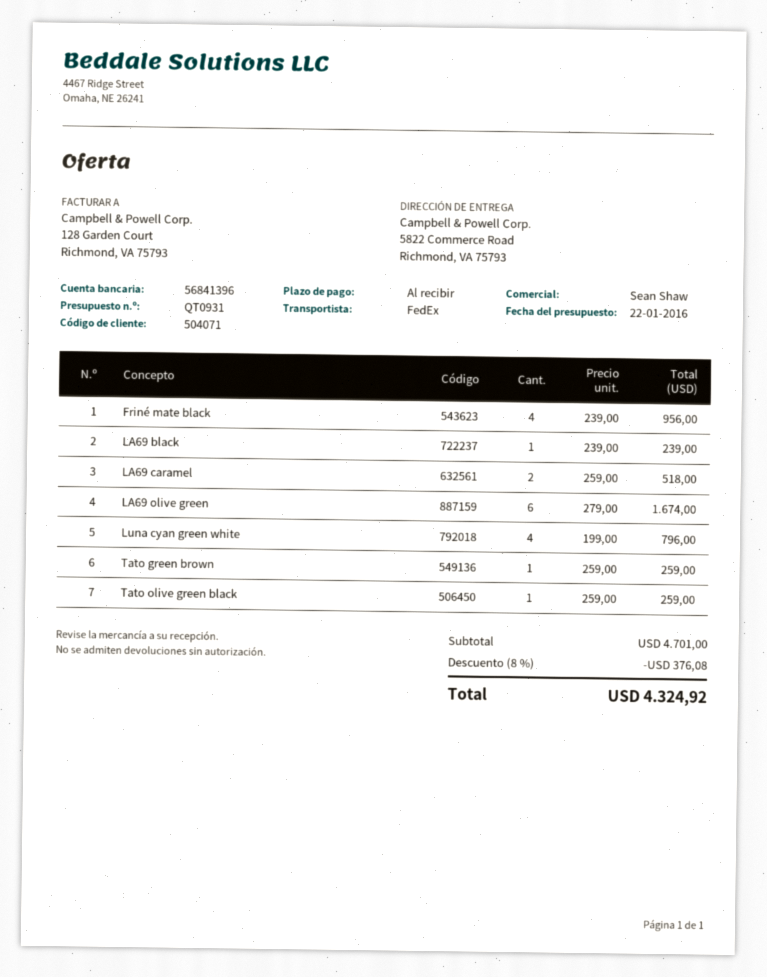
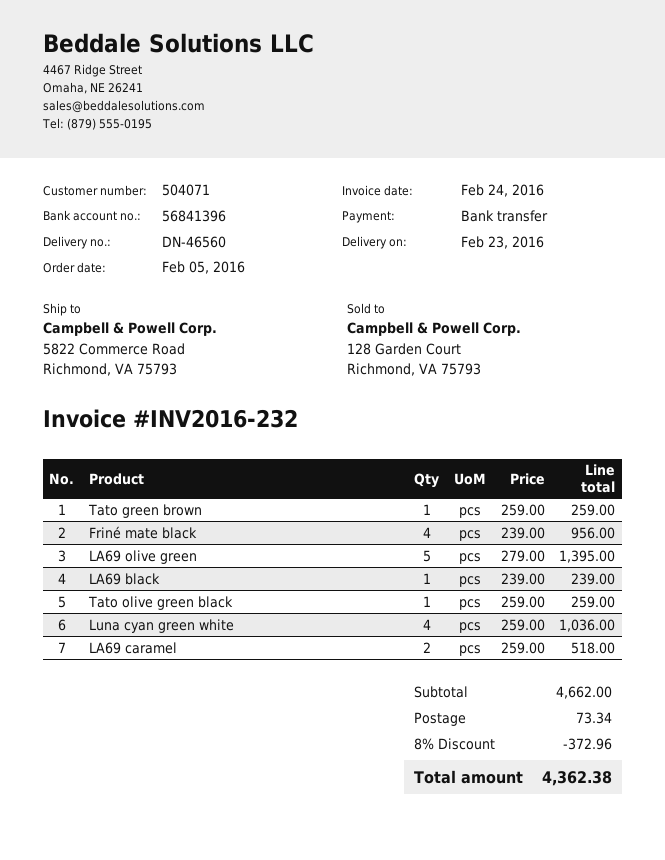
LA69 olive green: 6 x 279.00 = 1674.00 -> 5 x 279.00 = 1395.00
Luna cyan green white: 4 x 199.00 = 796.00 -> 4 x 259.00 = 1036.00
subtotal: 4701.00 -> 4662.00
discount: 8% = 376.08 -> 8% = 372.96
shipping: none -> 73.34
total: 4324.92 -> 4362.38

